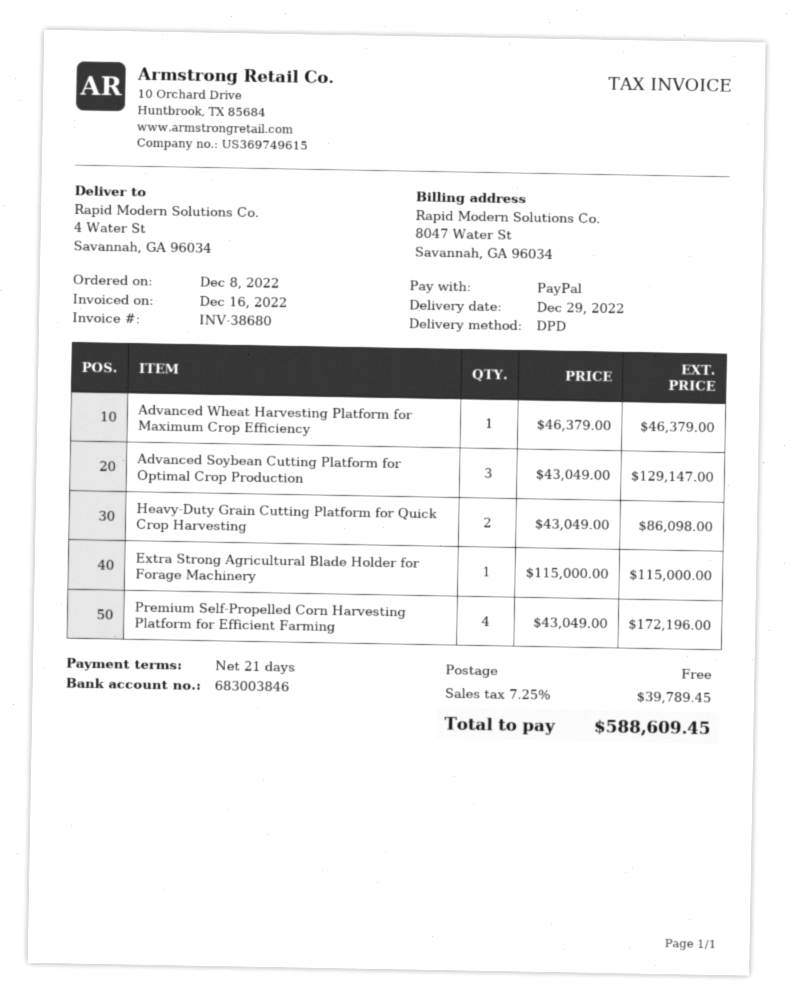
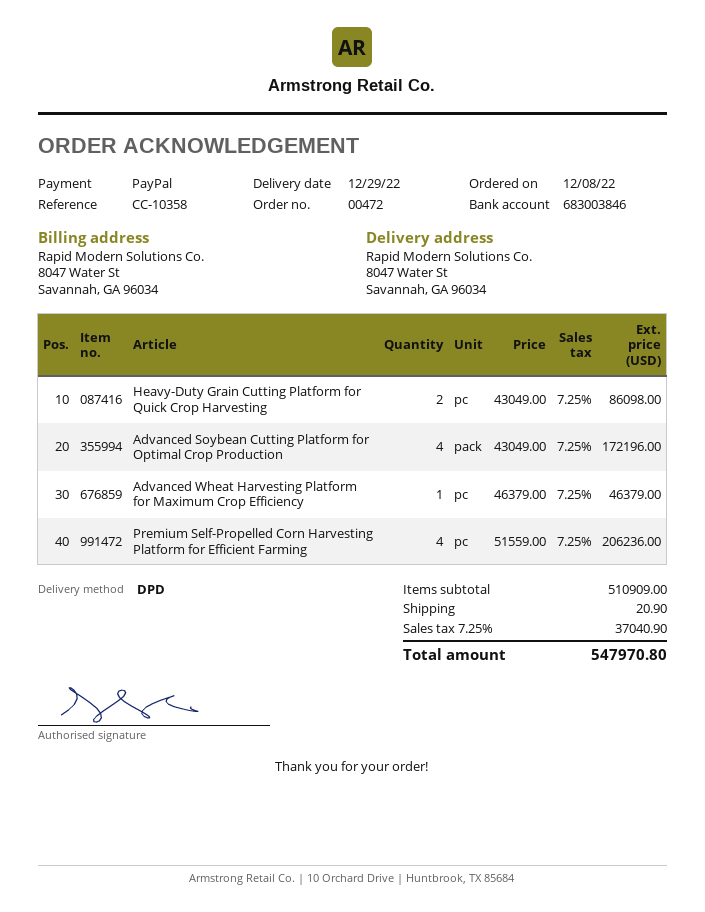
ship to: 4 Water St, Savannah, GA 96034 -> 8047 Water St, Savannah, GA 96034
Advanced Soybean Cutting Platform for Optimal Crop Production: 3 x 43049.00 = 129147.00 -> 4 x 43049.00 = 172196.00
Extra Strong Agricultural Blade Holder for Forage Machinery: 1 x 115000.00 = 115000.00 -> none
Premium Self-Propelled Corn Harvesting Platform for Efficient Farming: 4 x 43049.00 = 172196.00 -> 4 x 51559.00 = 206236.00
shipping: 0.00 -> 20.90
tax: 7.25% = 39789.45 -> 7.25% = 37040.90
total: 588609.45 -> 547970.80

